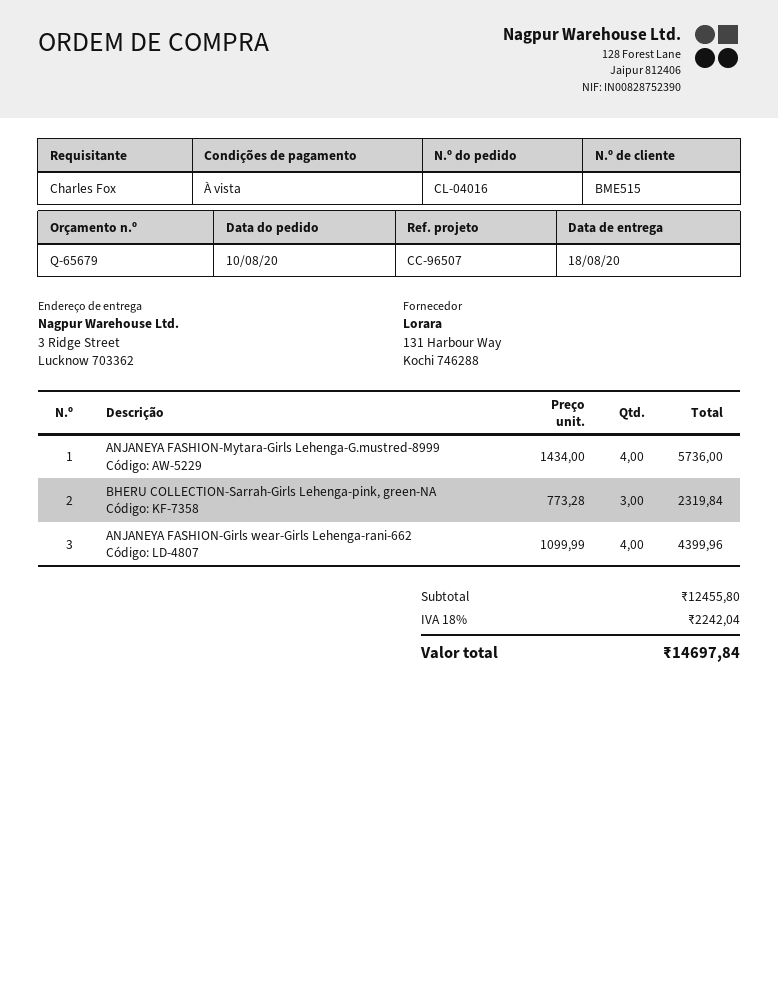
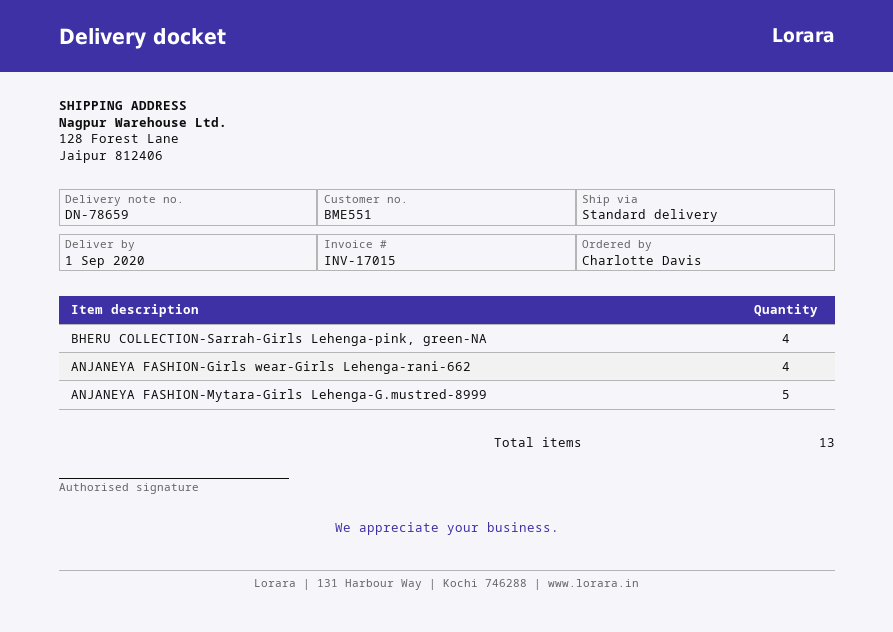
delivery date: 2020-08-18 -> 2020-09-01
customer number: BME515 -> BME551
ordered by: Charles Fox -> Charlotte Davis
ship to: 3 Ridge Street, Lucknow 703362 -> 128 Forest Lane, Jaipur 812406
ANJANEYA FASHION-Mytara-Girls Lehenga-G.mustred-8999: 4 -> 5
BHERU COLLECTION-Sarrah-Girls Lehenga-pink, green-NA: 3 -> 4

